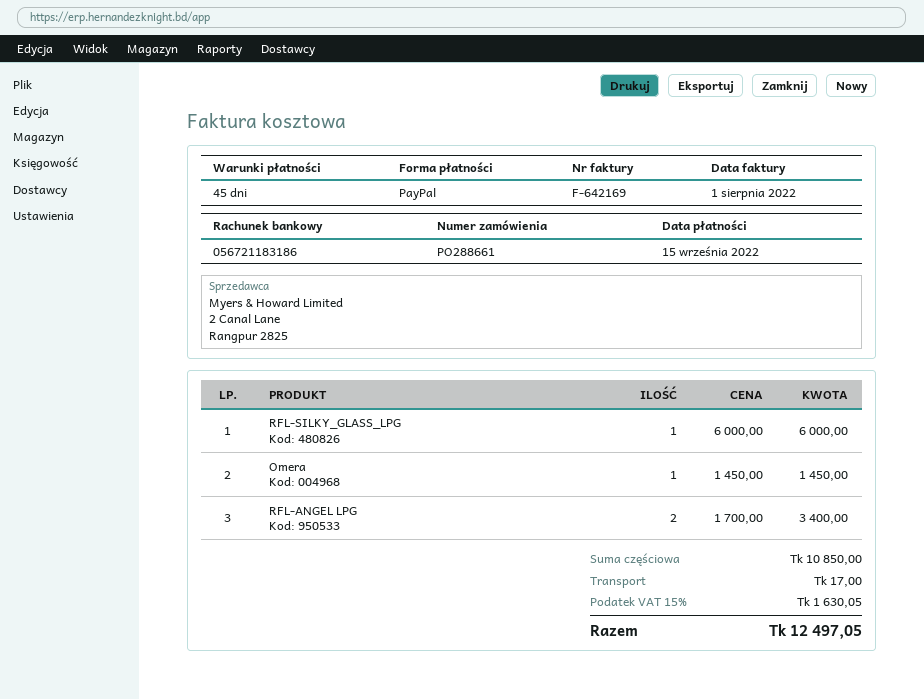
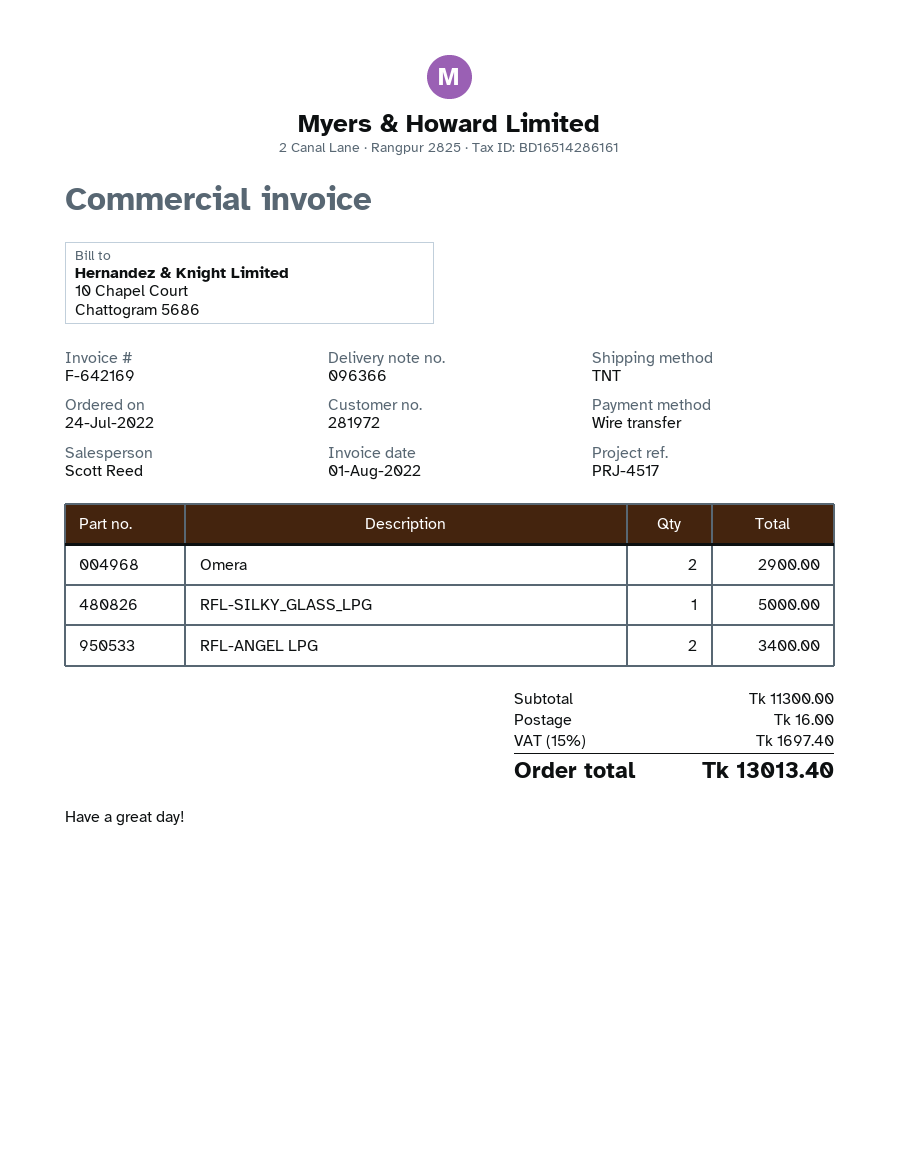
payment method: PayPal -> bank transfer
RFL-SILKY_GLASS_LPG: 1 for 6000.00 -> 1 for 5000.00
Omera: 1 for 1450.00 -> 2 for 2900.00
subtotal: 10850.00 -> 11300.00
shipping: 17.00 -> 16.00
tax: 15% = 1630.05 -> 15% = 1697.40
total: 12497.05 -> 13013.40

